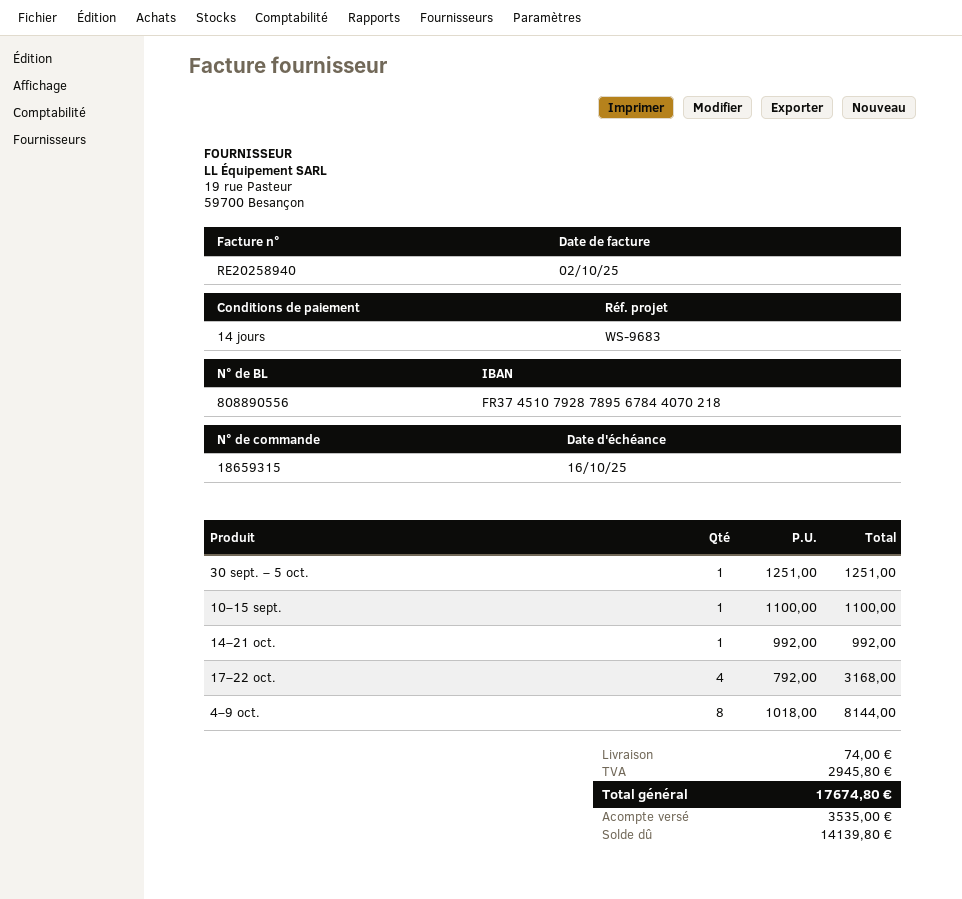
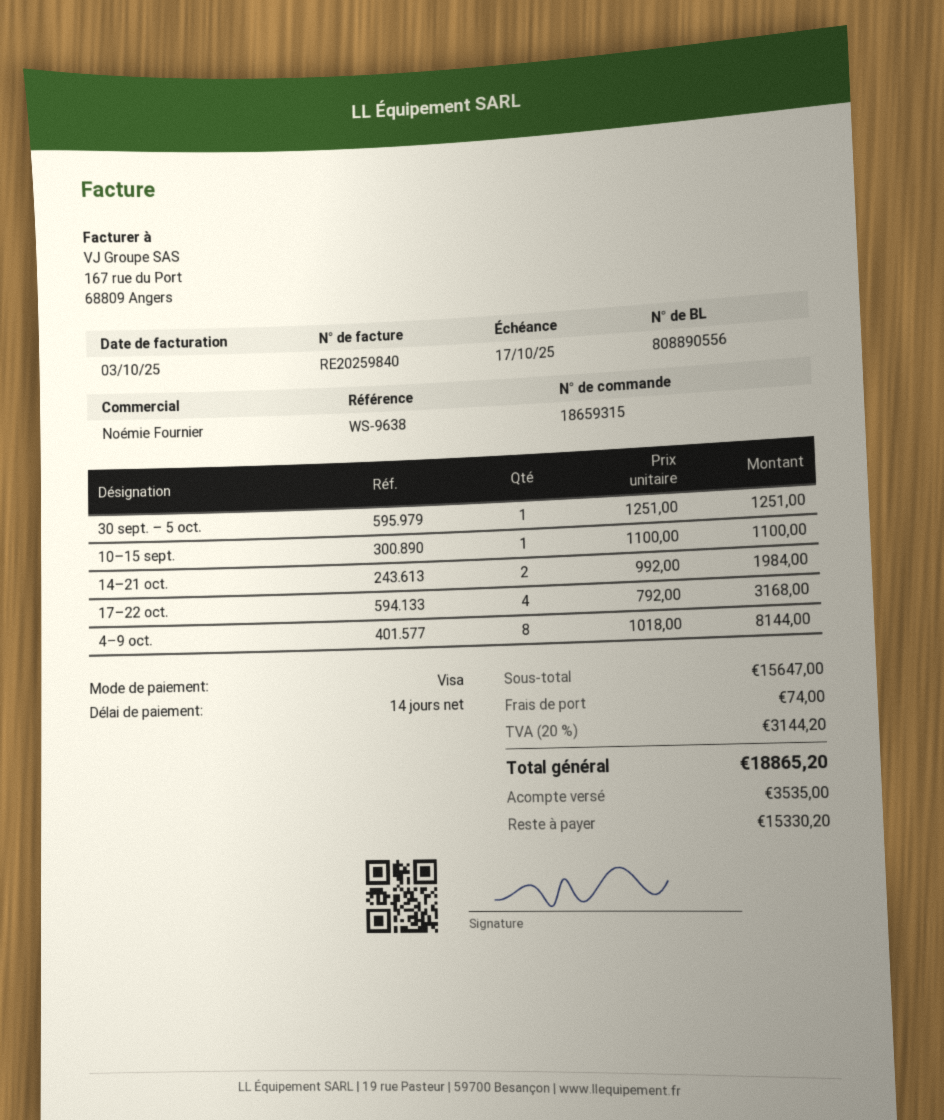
invoice number: RE20258940 -> RE20259840
invoice date: 2025-10-02 -> 2025-10-03
due date: 2025-10-16 -> 2025-10-17
reference: WS-9683 -> WS-9638
14–21 oct.: 1 x 992.00 = 992.00 -> 2 x 992.00 = 1984.00
tax: 2945.80 -> 3144.20
total: 17674.80 -> 18865.20
balance: 14139.80 -> 15330.20

